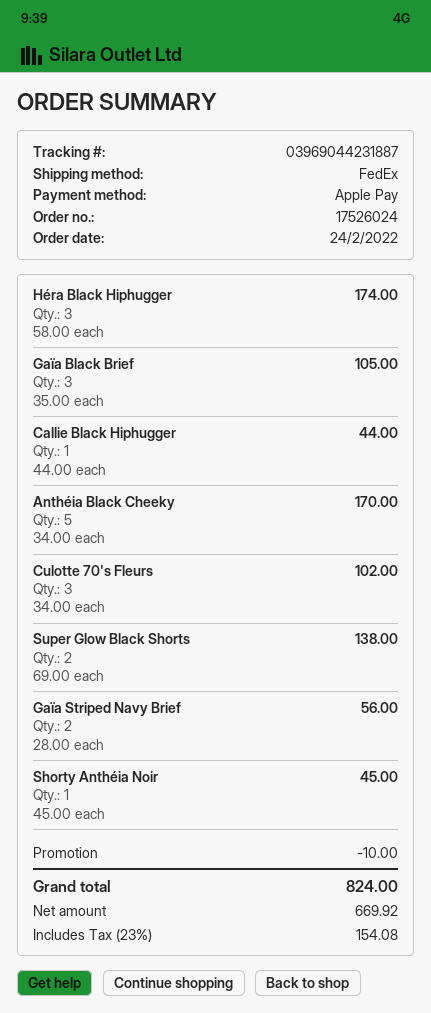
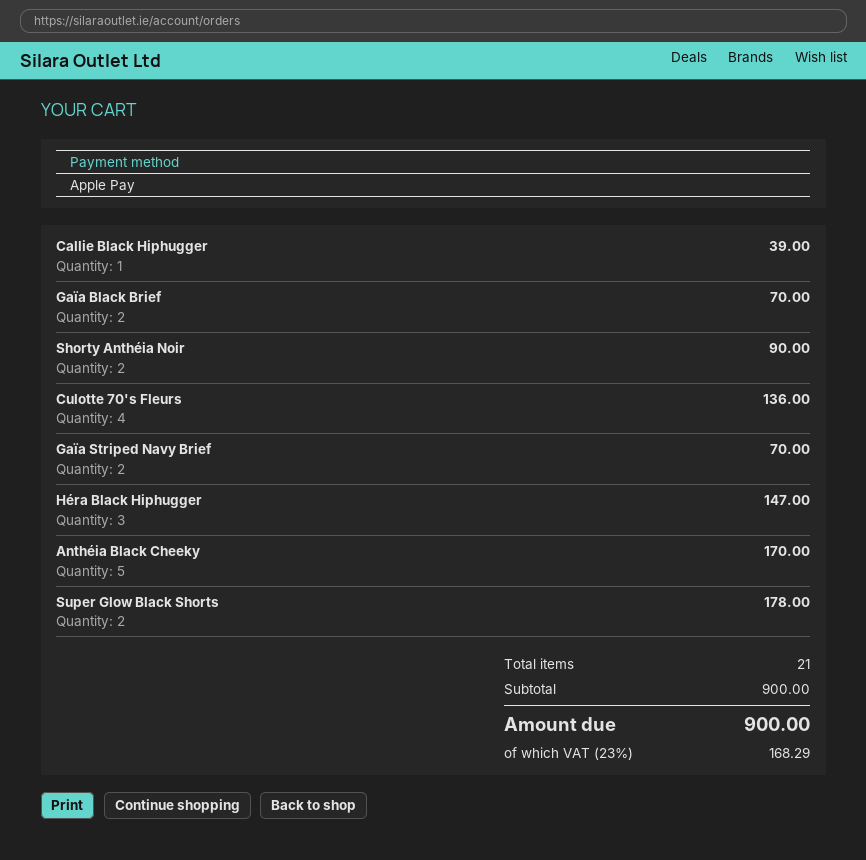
Héra Black Hiphugger: 3 for 174.00 -> 3 for 147.00
Gaïa Black Brief: 3 for 105.00 -> 2 for 70.00
Callie Black Hiphugger: 1 for 44.00 -> 1 for 39.00
Culotte 70's Fleurs: 3 for 102.00 -> 4 for 136.00
Super Glow Black Shorts: 2 for 138.00 -> 2 for 178.00
Gaïa Striped Navy Brief: 2 for 56.00 -> 2 for 70.00
Shorty Anthéia Noir: 1 for 45.00 -> 2 for 90.00
discount: 10.00 -> none
tax: 23% = 154.08 -> 23% = 168.29
total: 824.00 -> 900.00

